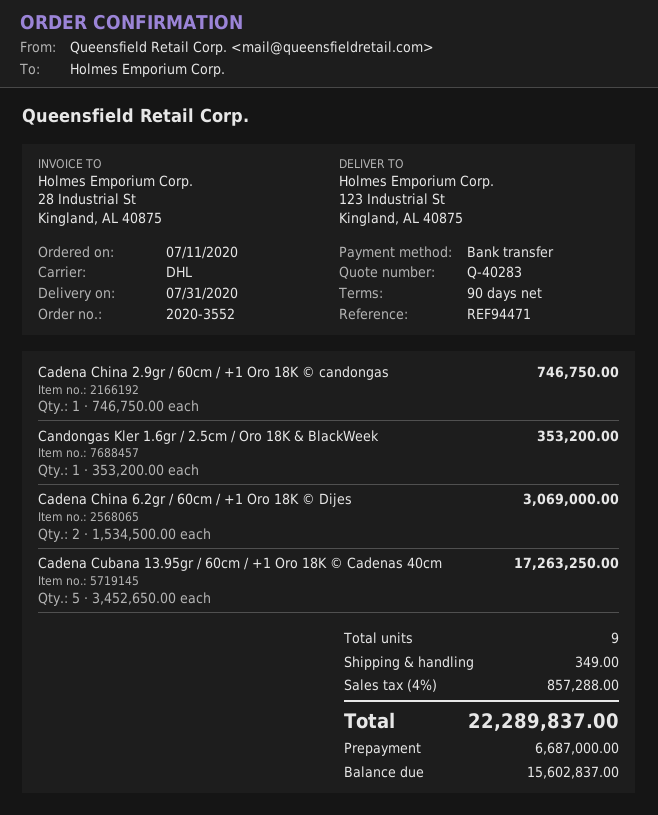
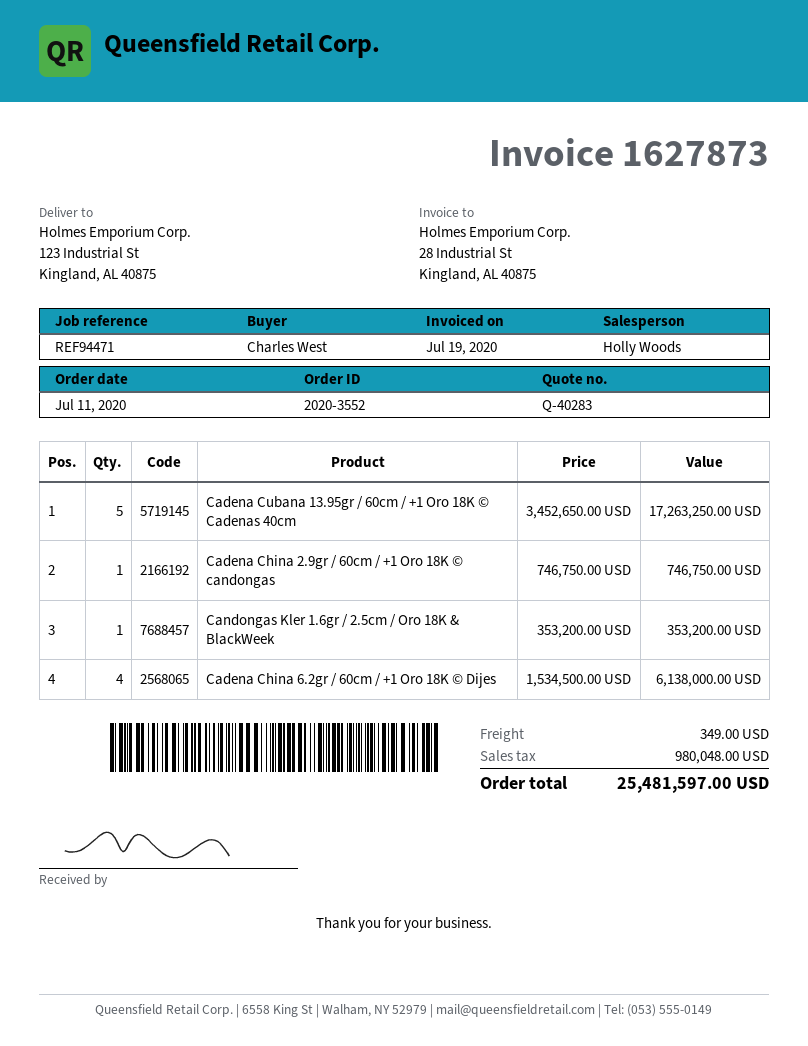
Cadena China 6.2gr / 60cm / +1 Oro 18K © Dijes: 2 x 1534500.00 = 3069000.00 -> 4 x 1534500.00 = 6138000.00
tax: 857288.00 -> 980048.00
total: 22289837.00 -> 25481597.00

